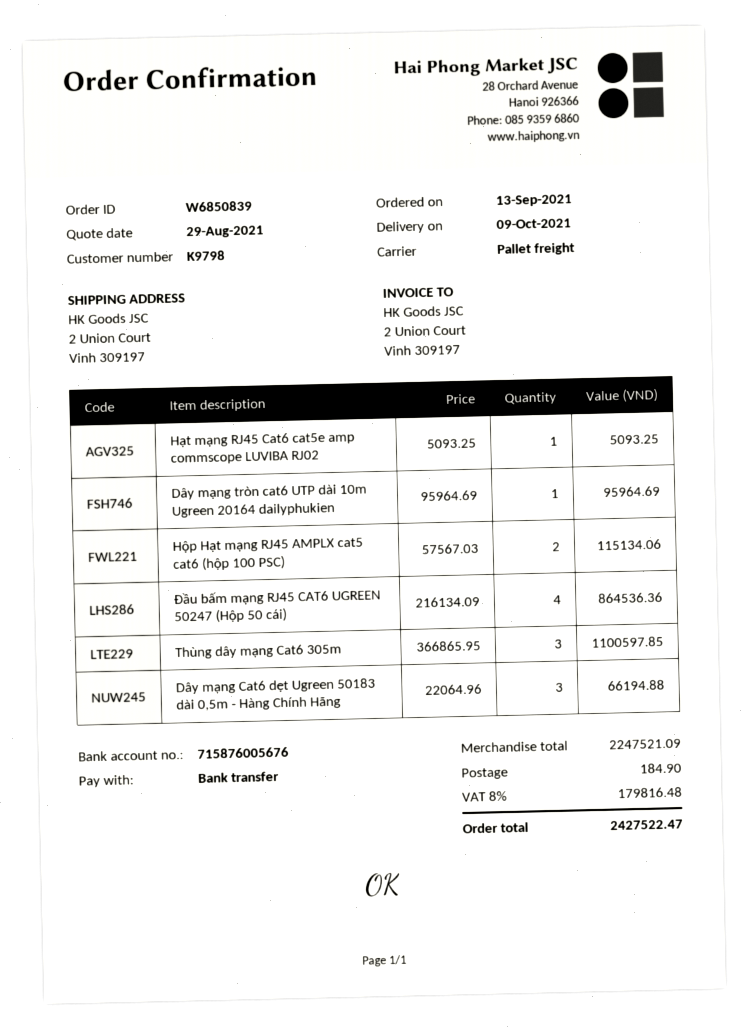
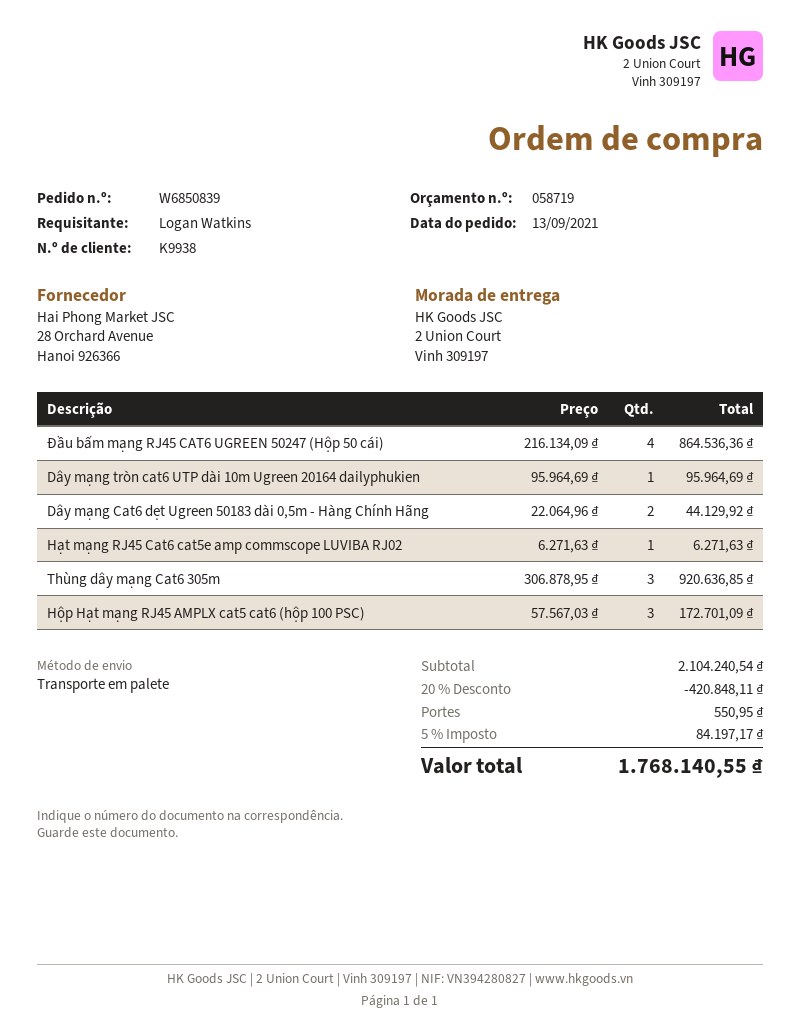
customer number: K9798 -> K9938
Hạt mạng RJ45 Cat6 cat5e amp commscope LUVIBA RJ02: 1 x 5093.25 = 5093.25 -> 1 x 6271.63 = 6271.63
Hộp Hạt mạng RJ45 AMPLX cat5 cat6 (hộp 100 PSC): 2 x 57567.03 = 115134.06 -> 3 x 57567.03 = 172701.09
Thùng dây mạng Cat6 305m: 3 x 366865.95 = 1100597.85 -> 3 x 306878.95 = 920636.85
Dây mạng Cat6 dẹt Ugreen 50183 dài 0,5m - Hàng Chính Hãng: 3 x 22064.96 = 66194.88 -> 2 x 22064.96 = 44129.92
subtotal: 2247521.09 -> 2104240.54
discount: none -> 20% = 420848.11
shipping: 184.90 -> 550.95
tax: 8% = 179816.48 -> 5% = 84197.17
total: 2427522.47 -> 1768140.55

